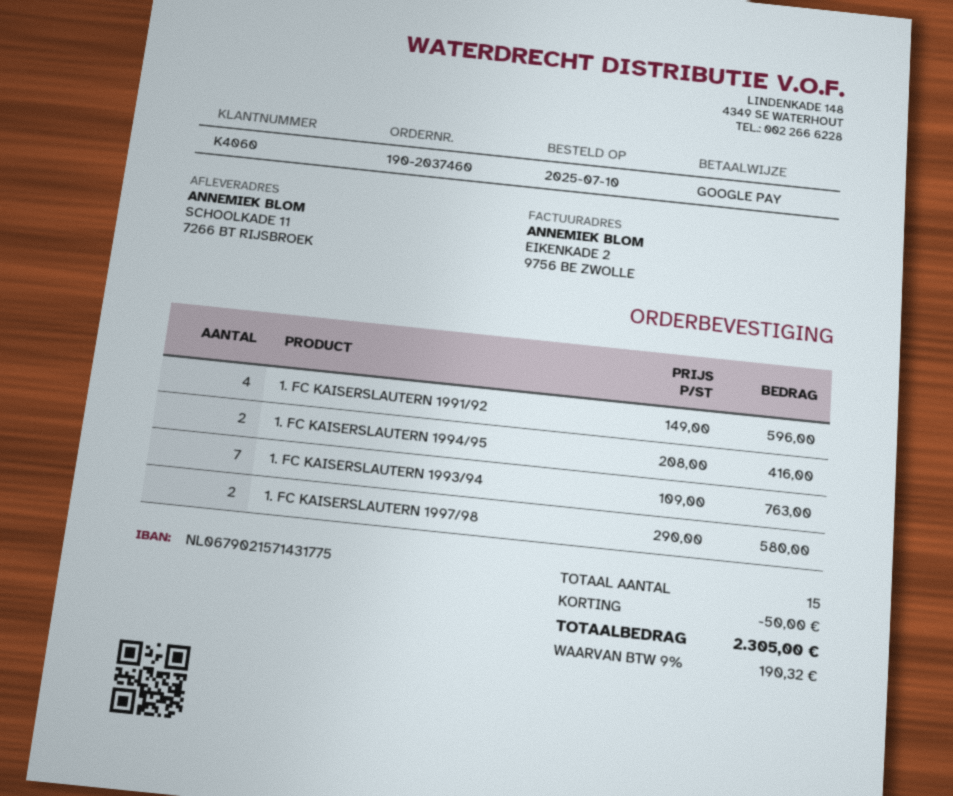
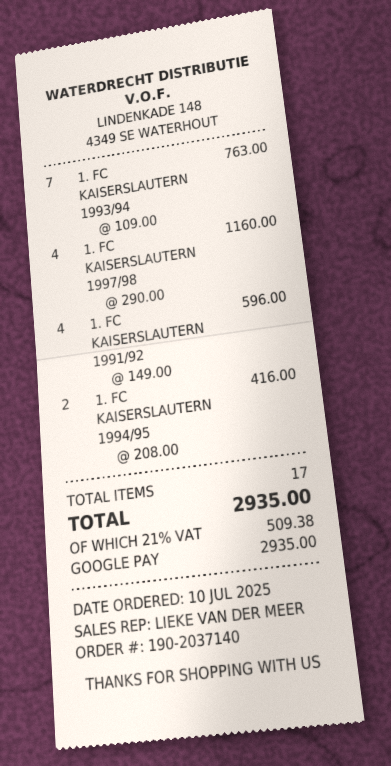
order number: 190-2037460 -> 190-2037140
1. FC KAISERSLAUTERN 1997/98: 2 x 290.00 = 580.00 -> 4 x 290.00 = 1160.00
total quantity: 15 -> 17
discount: 50.00 -> none
tax: 9% = 190.32 -> 21% = 509.38
total: 2305.00 -> 2935.00

